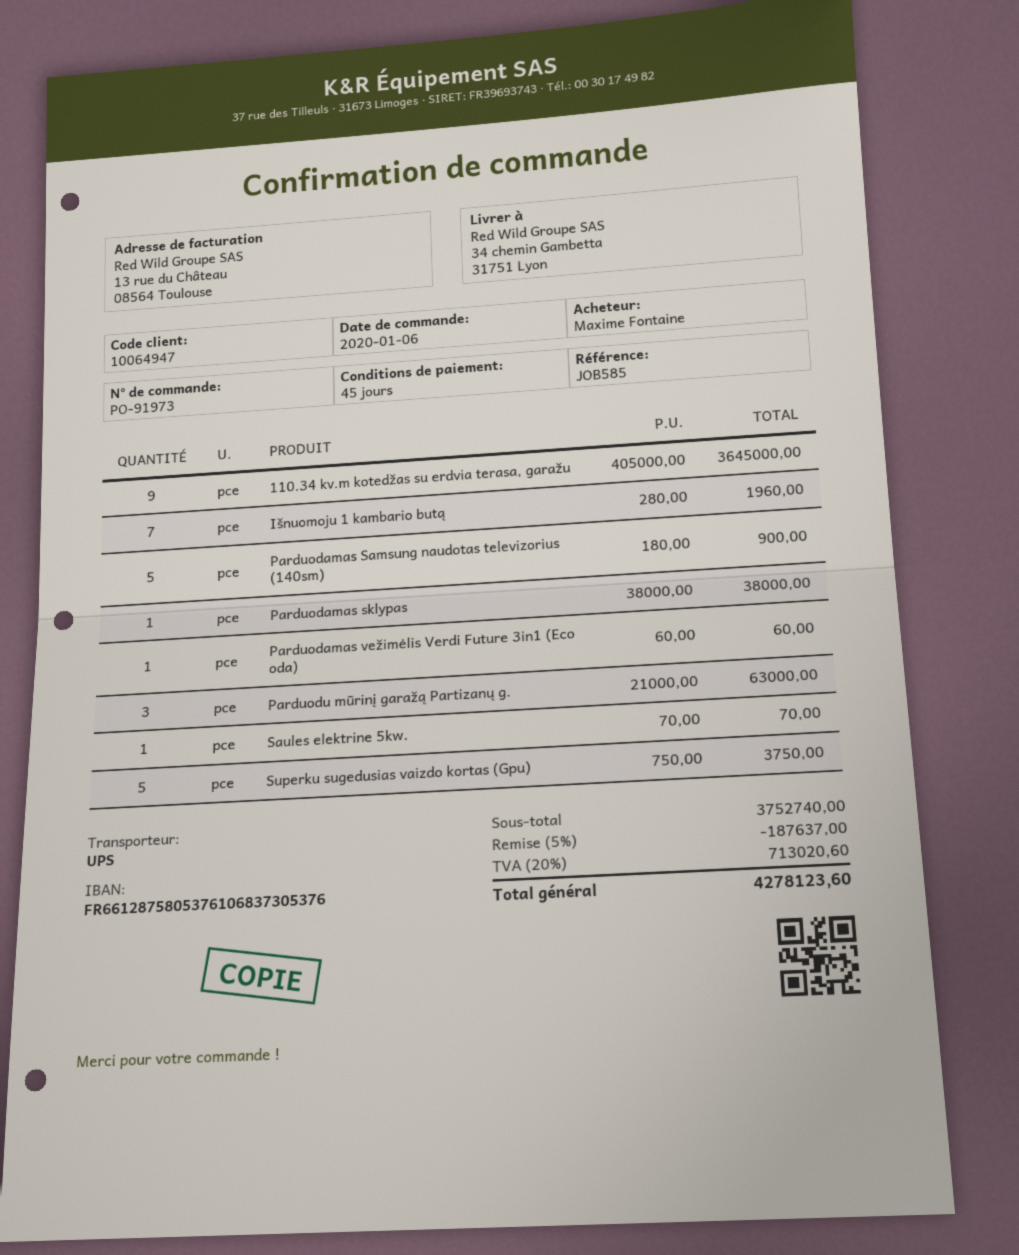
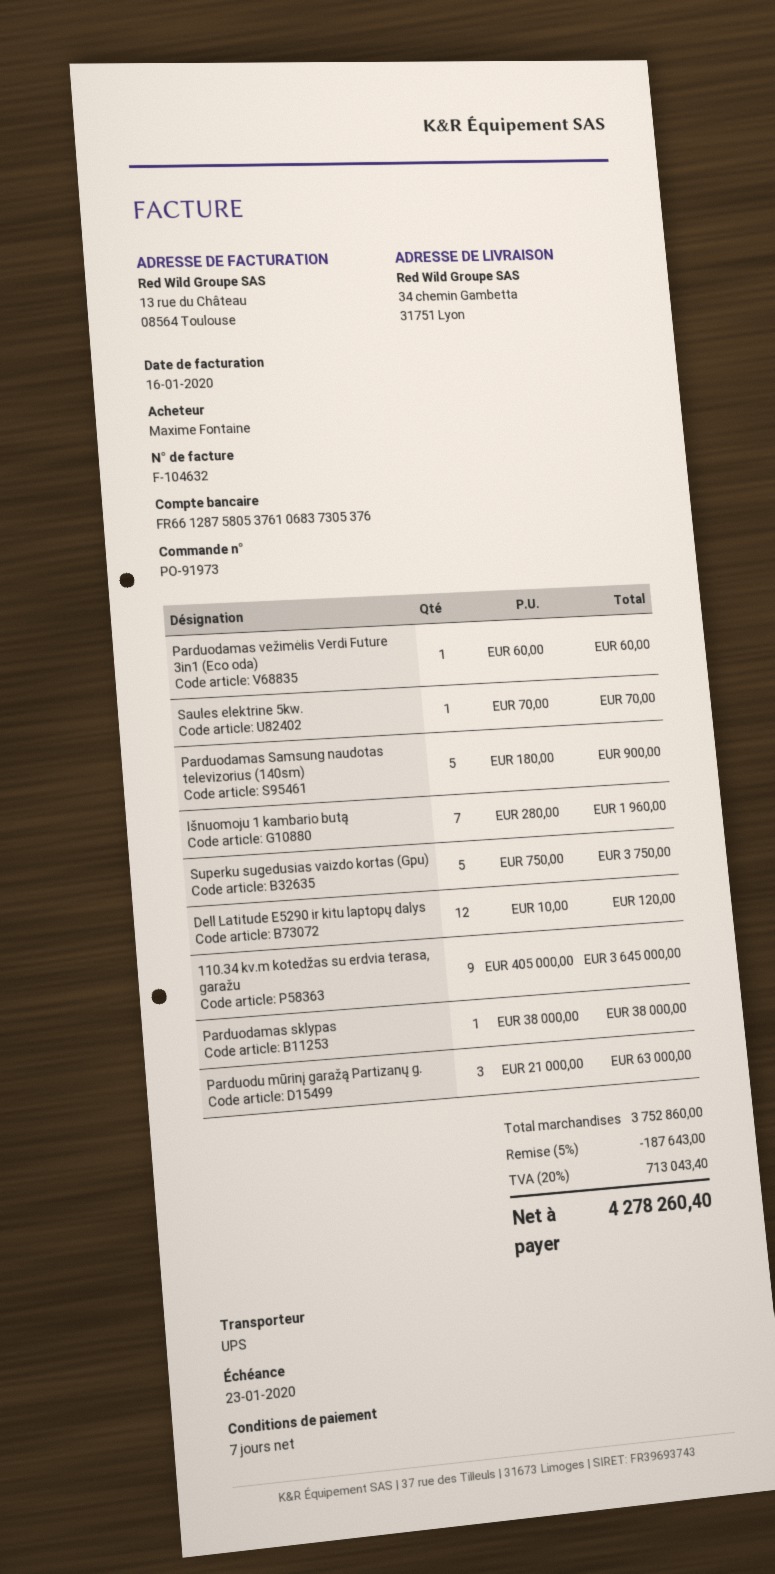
payment terms: 45 days -> 7 days
Dell Latitude E5290 ir kitu laptopų dalys: none -> 12 x 10.00 = 120.00
subtotal: 3752740.00 -> 3752860.00
discount: 5% = 187637.00 -> 5% = 187643.00
tax: 20% = 713020.60 -> 20% = 713043.40
total: 4278123.60 -> 4278260.40

